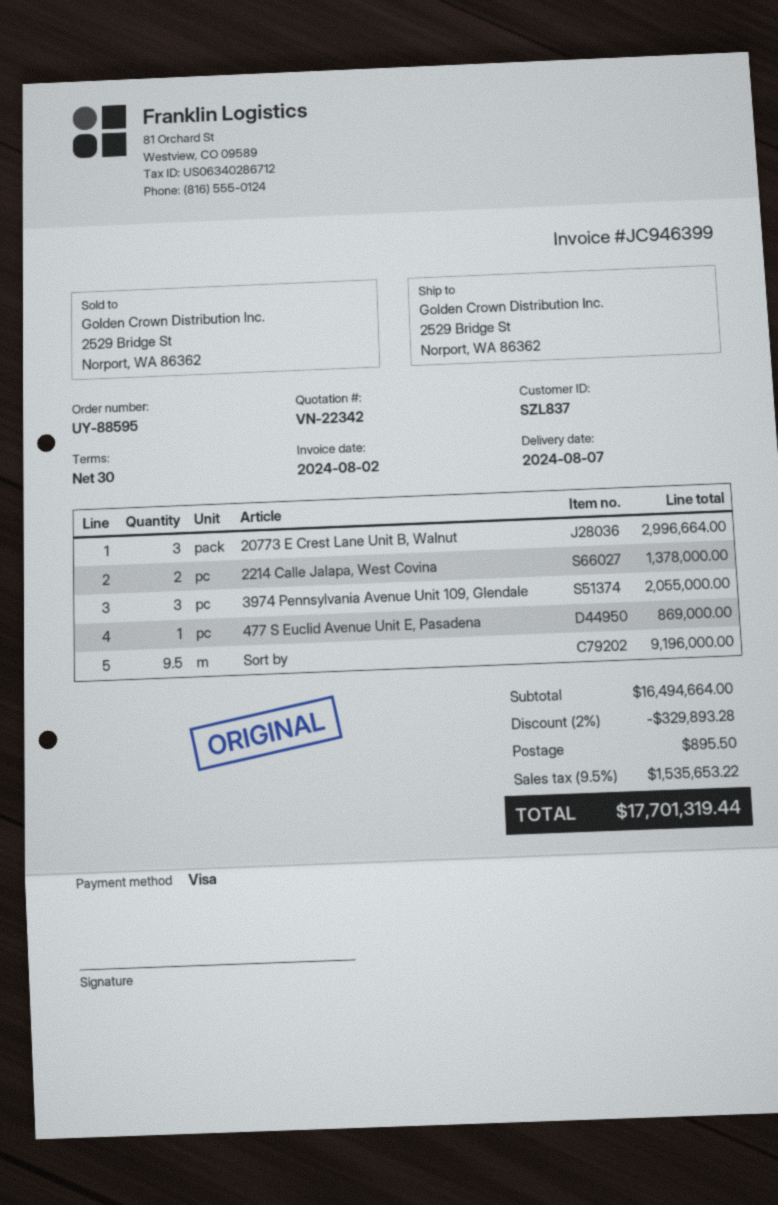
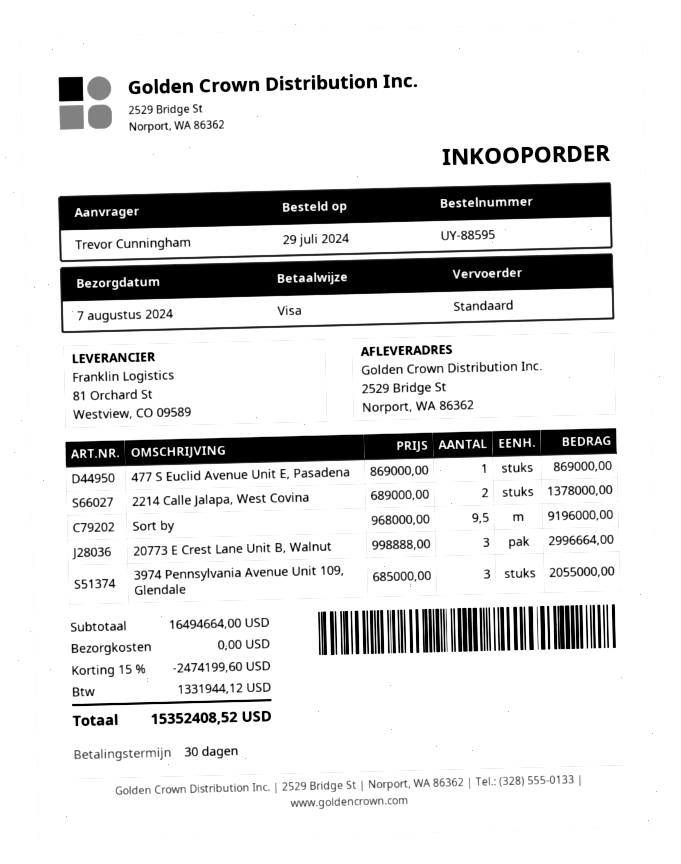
discount: 2% = 329893.28 -> 15% = 2474199.60
shipping: 895.50 -> 0.00
tax: 1535653.22 -> 1331944.12
total: 17701319.44 -> 15352408.52

